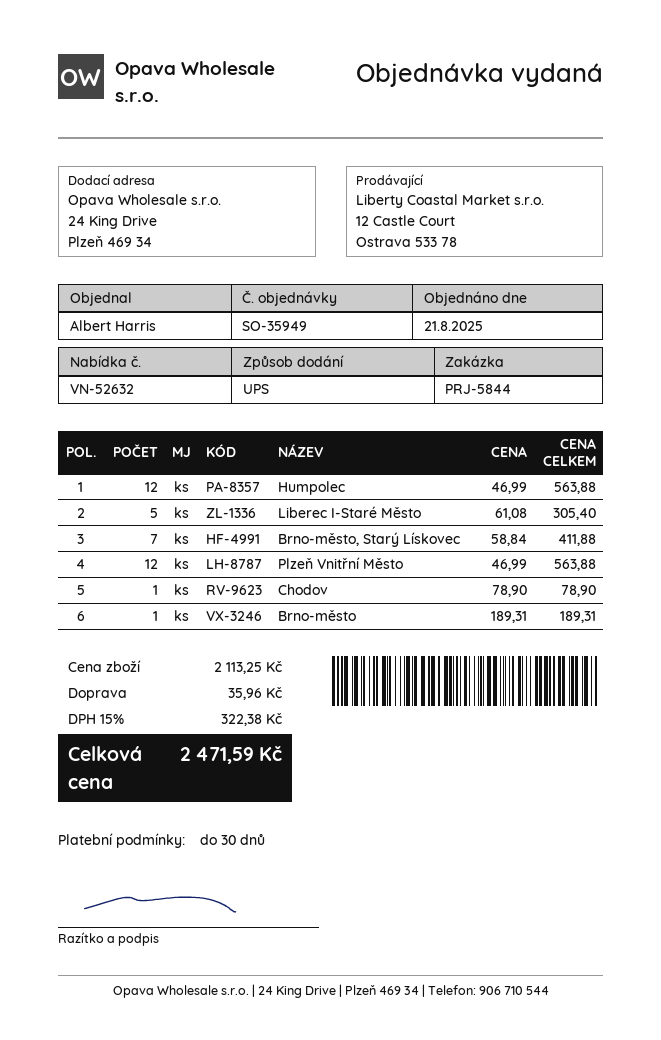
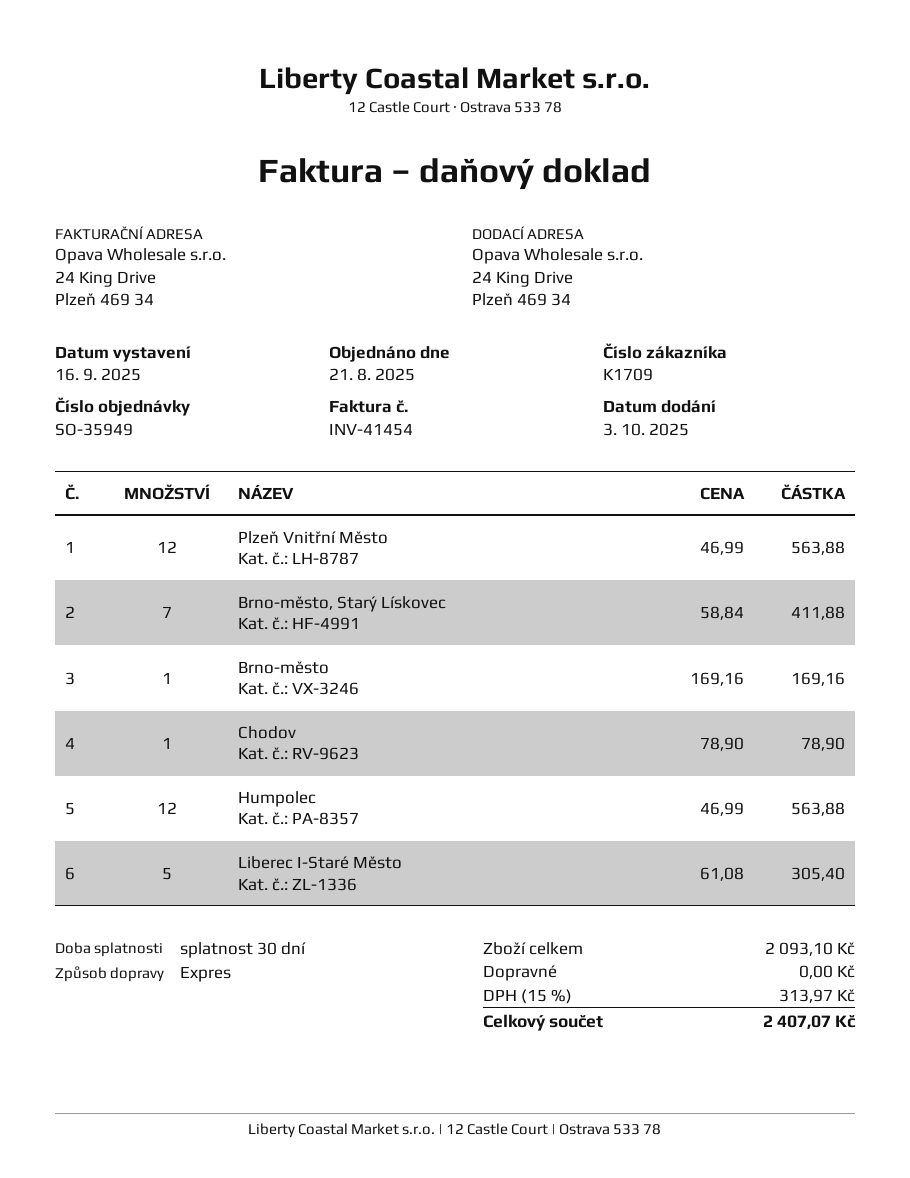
shipping method: UPS -> express
Brno-město: 1 x 189.31 = 189.31 -> 1 x 169.16 = 169.16
subtotal: 2113.25 -> 2093.10
shipping: 35.96 -> 0.00
tax: 15% = 322.38 -> 15% = 313.97
total: 2471.59 -> 2407.07

